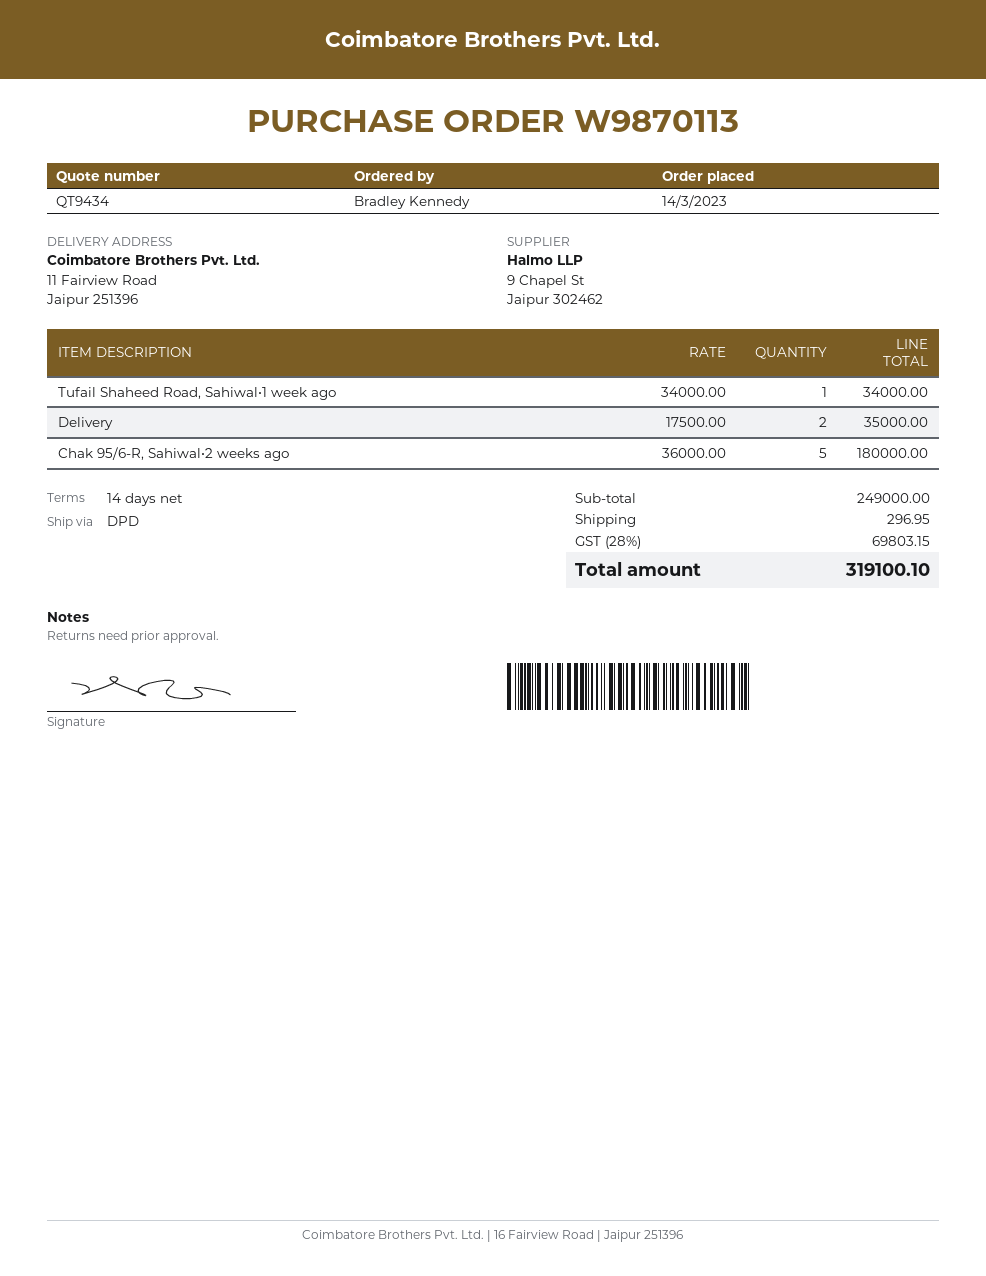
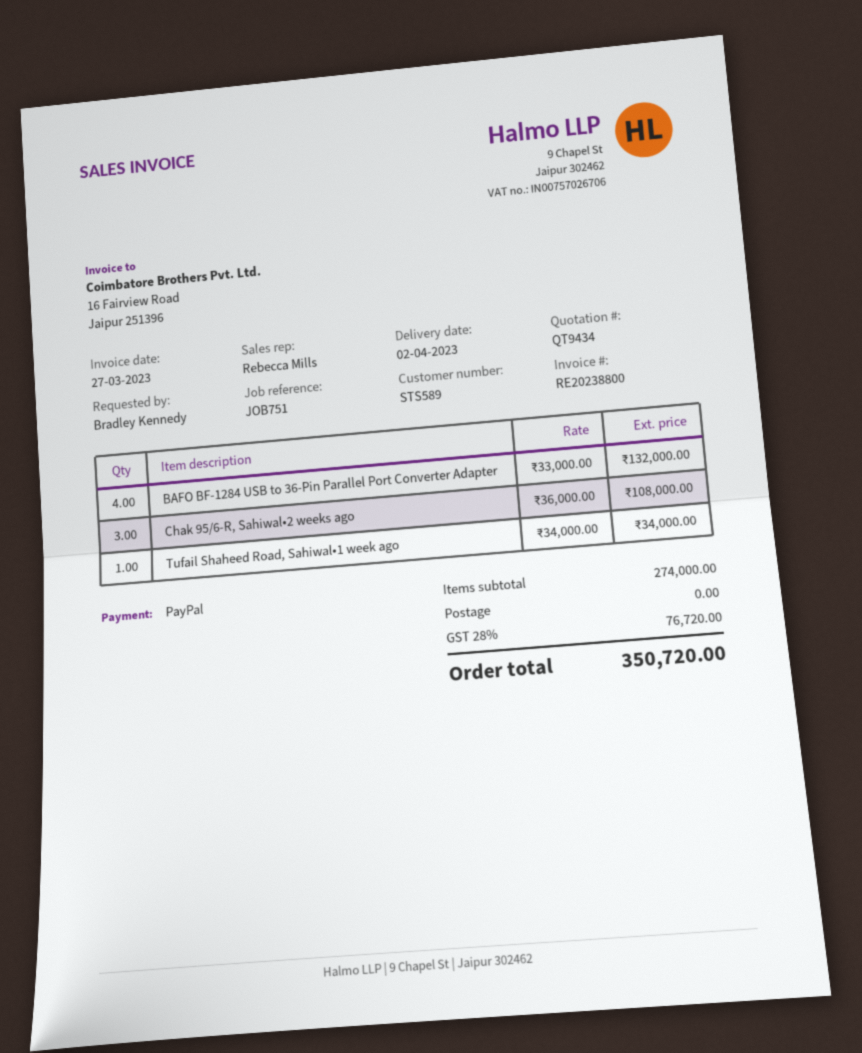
Delivery: 2 x 17500.00 = 35000.00 -> none
Chak 95/6-R, Sahiwal•2 weeks ago: 5 x 36000.00 = 180000.00 -> 3 x 36000.00 = 108000.00
BAFO BF-1284 USB to 36-Pin Parallel Port Converter Adapter: none -> 4 x 33000.00 = 132000.00
subtotal: 249000.00 -> 274000.00
shipping: 296.95 -> 0.00
tax: 28% = 69803.15 -> 28% = 76720.00
total: 319100.10 -> 350720.00

